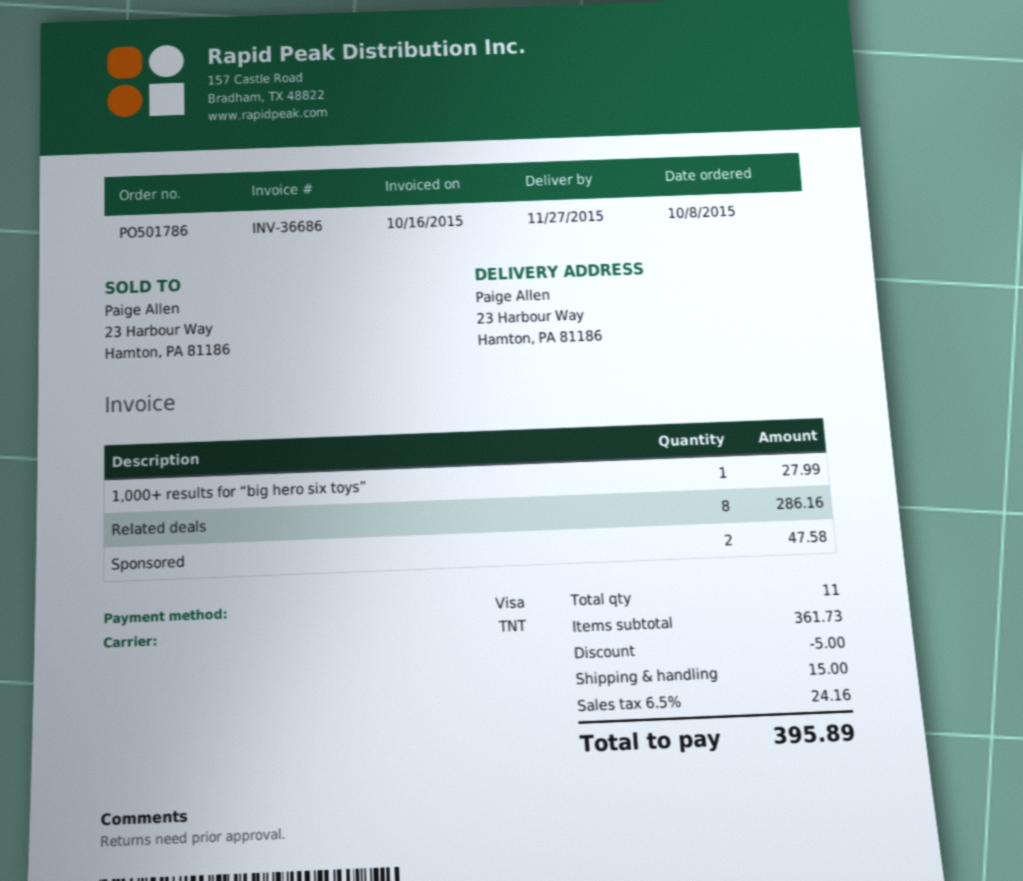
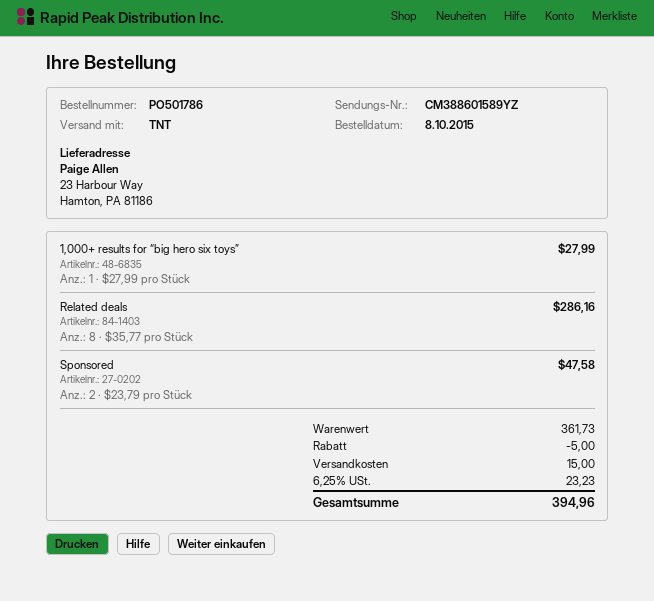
tax: 6.5% = 24.16 -> 6.25% = 23.23
total: 395.89 -> 394.96

